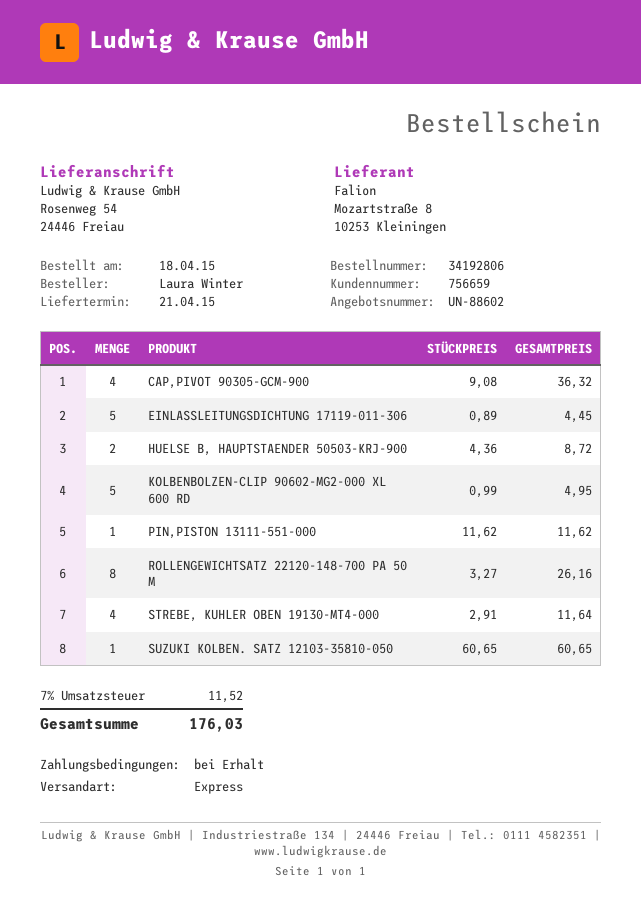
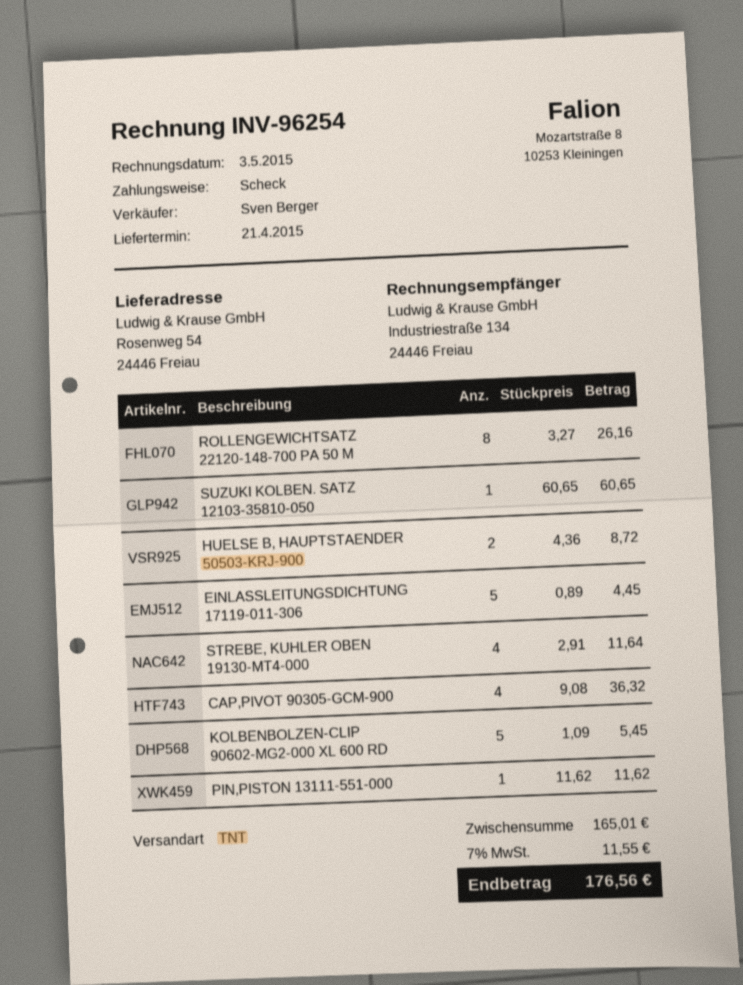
shipping method: express -> TNT
KOLBENBOLZEN-CLIP 90602-MG2-000 XL 600 RD: 5 x 0.99 = 4.95 -> 5 x 1.09 = 5.45
tax: 7% = 11.52 -> 7% = 11.55
total: 176.03 -> 176.56

